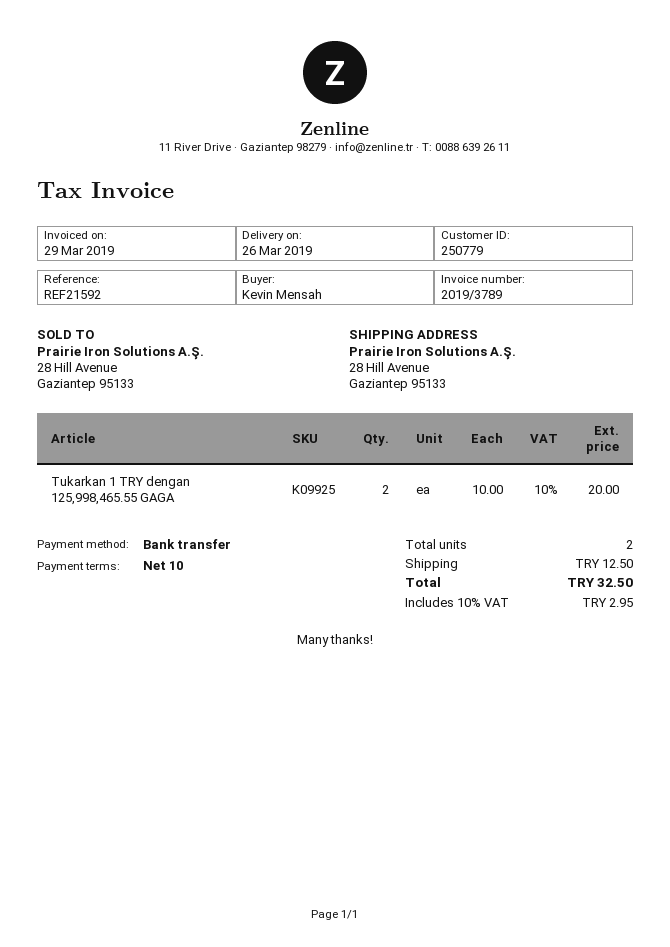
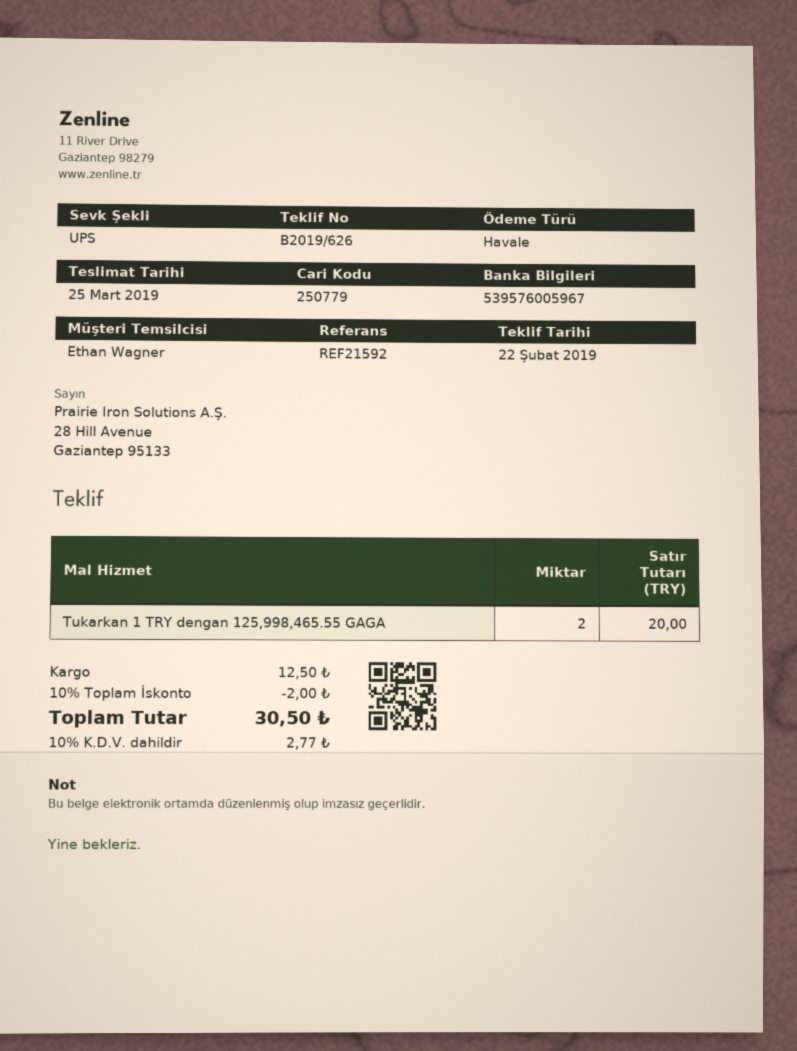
delivery date: 2019-03-26 -> 2019-03-25
discount: none -> 10% = 2.00
tax: 10% = 2.95 -> 10% = 2.77
total: 32.50 -> 30.50

